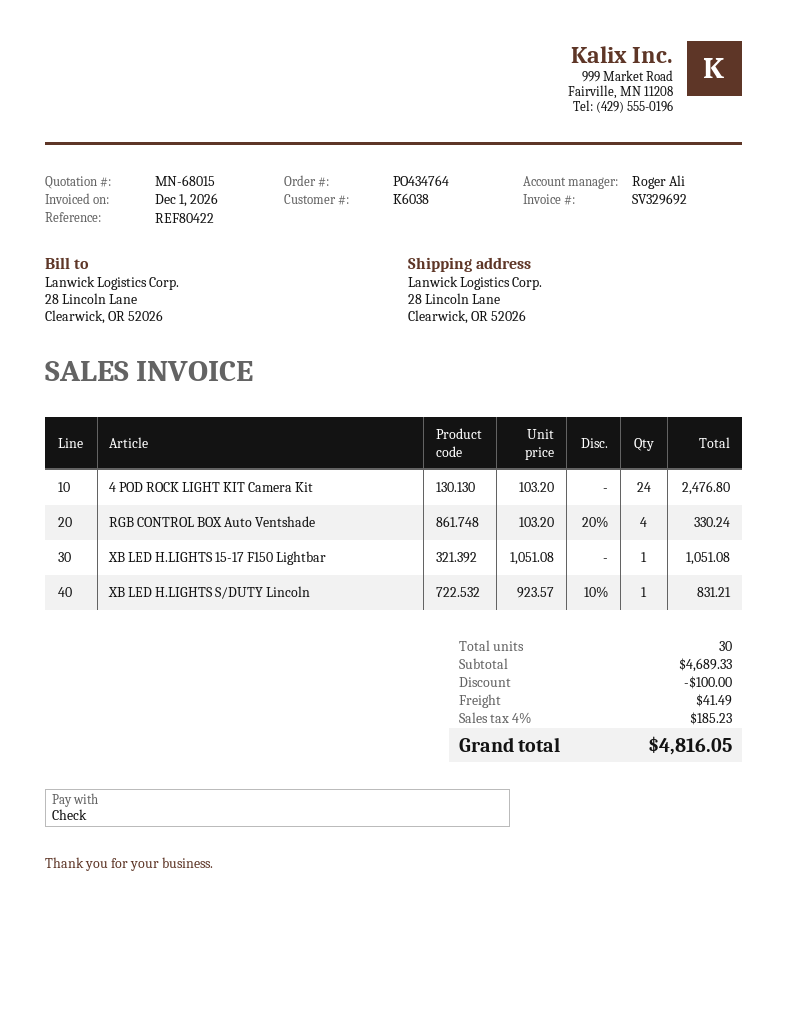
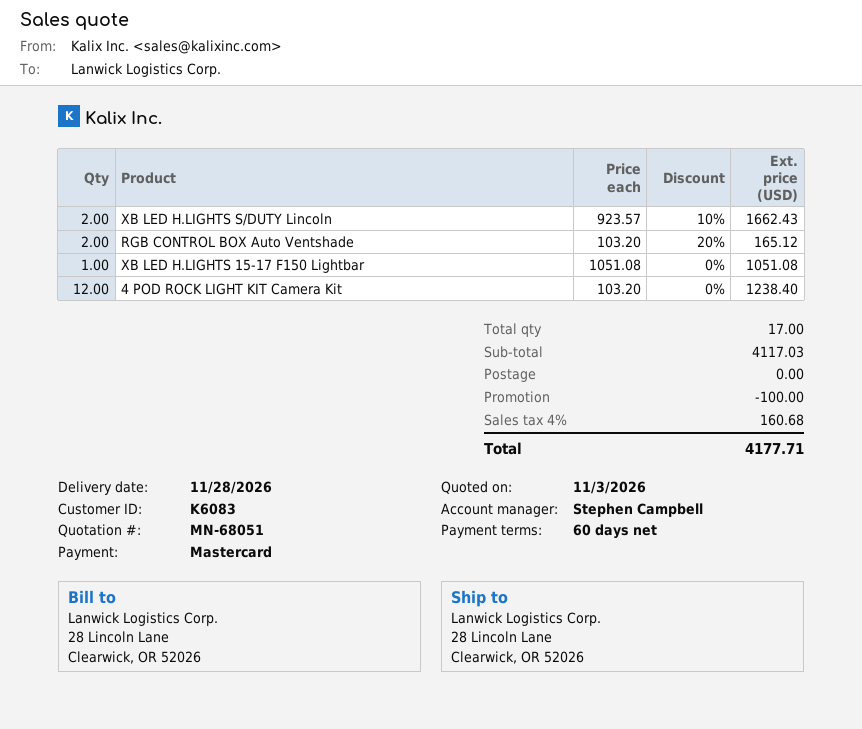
quote number: MN-68015 -> MN-68051
customer number: K6038 -> K6083
sales rep: Roger Ali -> Stephen Campbell
payment method: cheque -> Mastercard
4 POD ROCK LIGHT KIT Camera Kit: 24 x 103.20 = 2476.80 -> 12 x 103.20 = 1238.40
RGB CONTROL BOX Auto Ventshade: 4 x 103.20 - 20% = 330.24 -> 2 x 103.20 - 20% = 165.12
XB LED H.LIGHTS S/DUTY Lincoln: 1 x 923.57 - 10% = 831.21 -> 2 x 923.57 - 10% = 1662.43
total quantity: 30 -> 17
subtotal: 4689.33 -> 4117.03
shipping: 41.49 -> 0.00
tax: 4% = 185.23 -> 4% = 160.68
total: 4816.05 -> 4177.71

